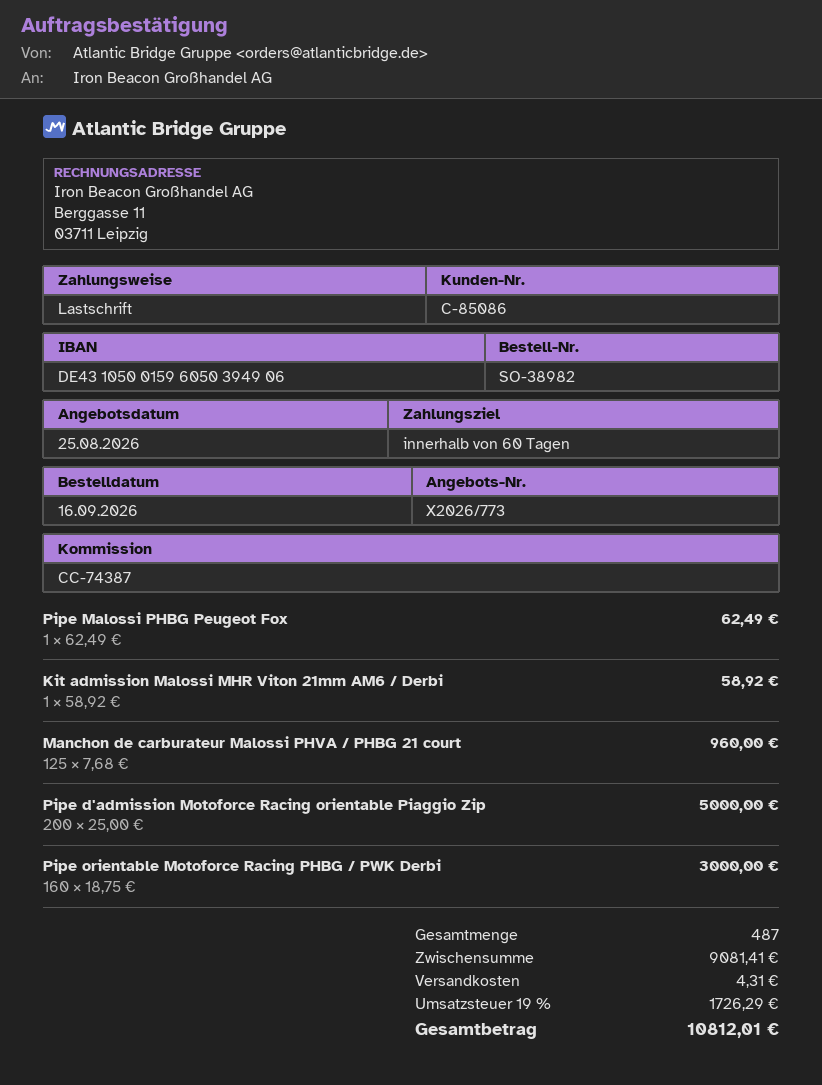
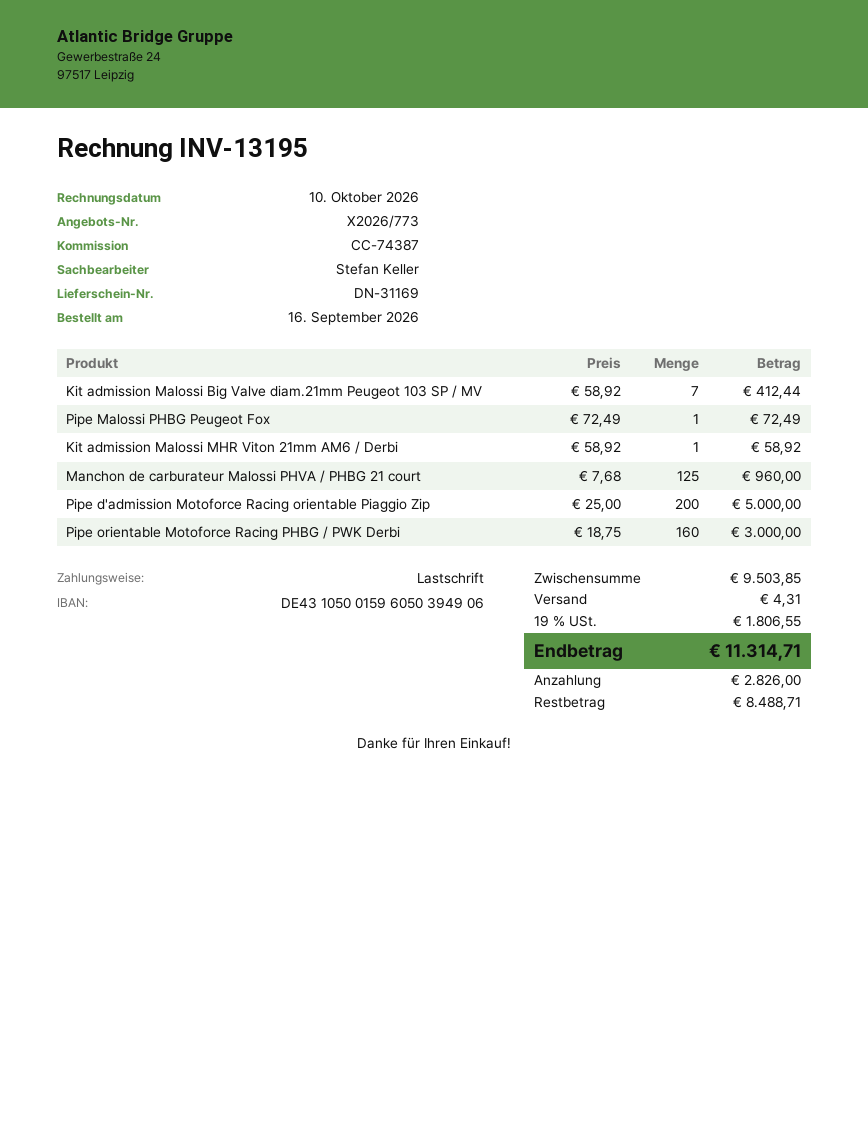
Pipe Malossi PHBG Peugeot Fox: 1 x 62.49 = 62.49 -> 1 x 72.49 = 72.49
Kit admission Malossi Big Valve diam.21mm Peugeot 103 SP / MV: none -> 7 x 58.92 = 412.44
subtotal: 9081.41 -> 9503.85
tax: 19% = 1726.29 -> 19% = 1806.55
total: 10812.01 -> 11314.71

